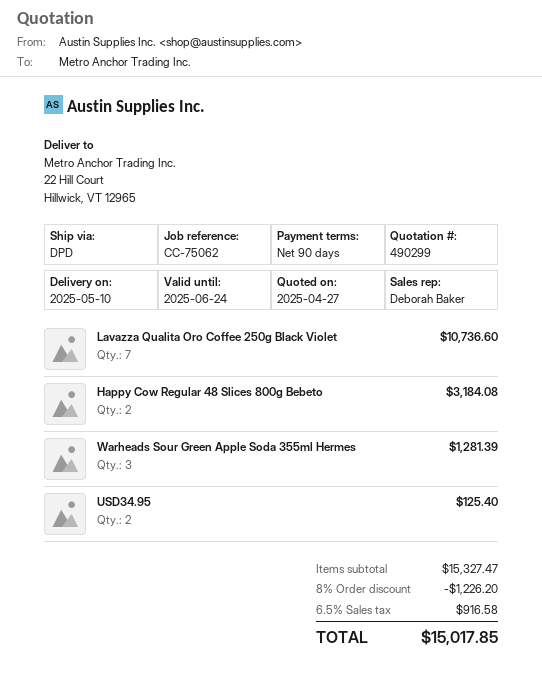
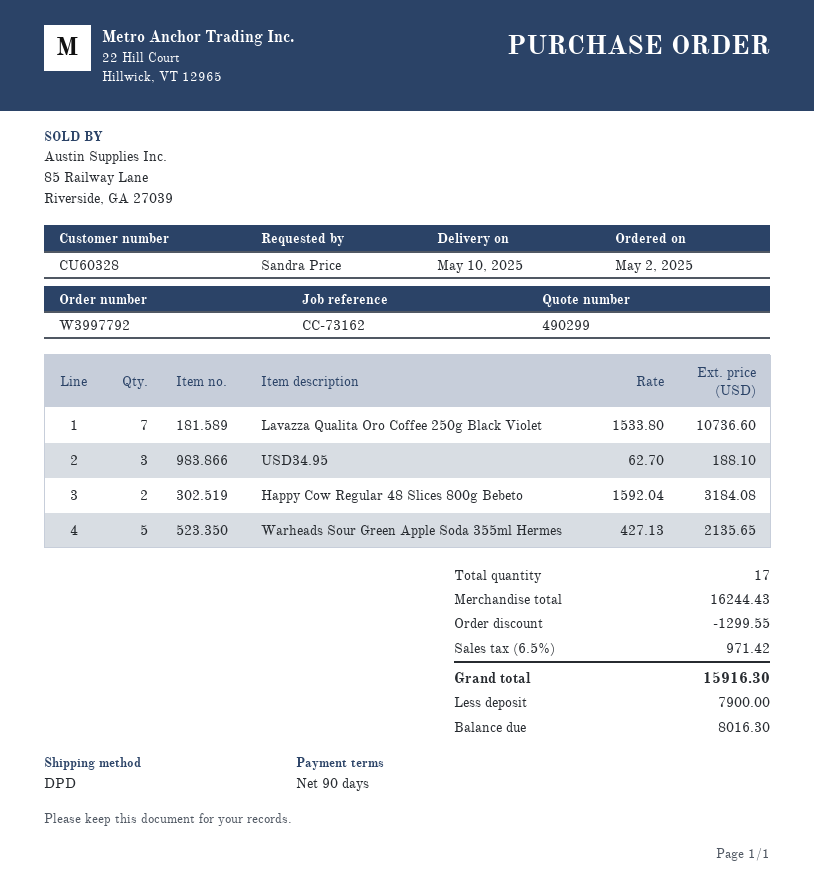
reference: CC-75062 -> CC-73162
Warheads Sour Green Apple Soda 355ml Hermes: 3 for 1281.39 -> 5 for 2135.65
USD34.95: 2 for 125.40 -> 3 for 188.10
subtotal: 15327.47 -> 16244.43
discount: 1226.20 -> 1299.55
tax: 6.5% = 916.58 -> 6.5% = 971.42
total: 15017.85 -> 15916.30

